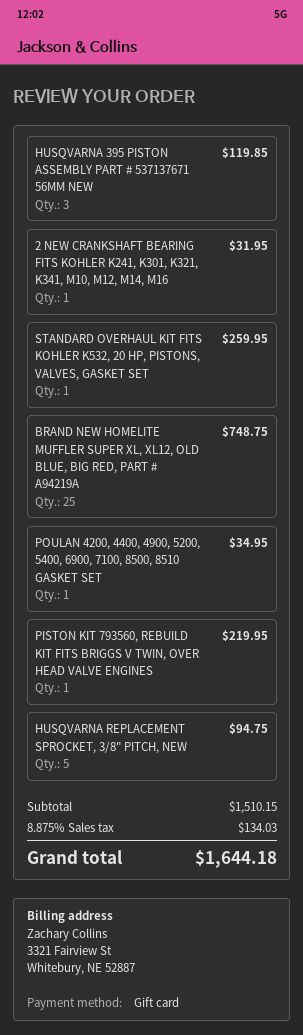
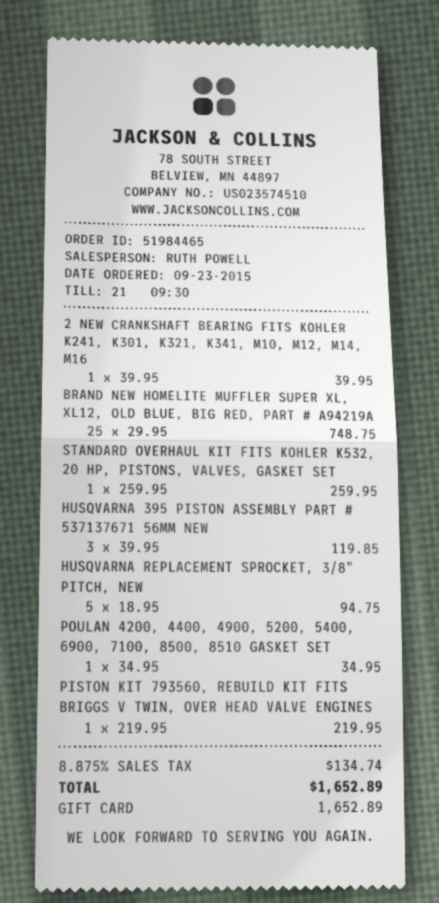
2 NEW CRANKSHAFT BEARING FITS KOHLER K241, K301, K321, K341, M10, M12, M14, M16: 1 for 31.95 -> 1 for 39.95
tax: 8.875% = 134.03 -> 8.875% = 134.74
total: 1644.18 -> 1652.89

